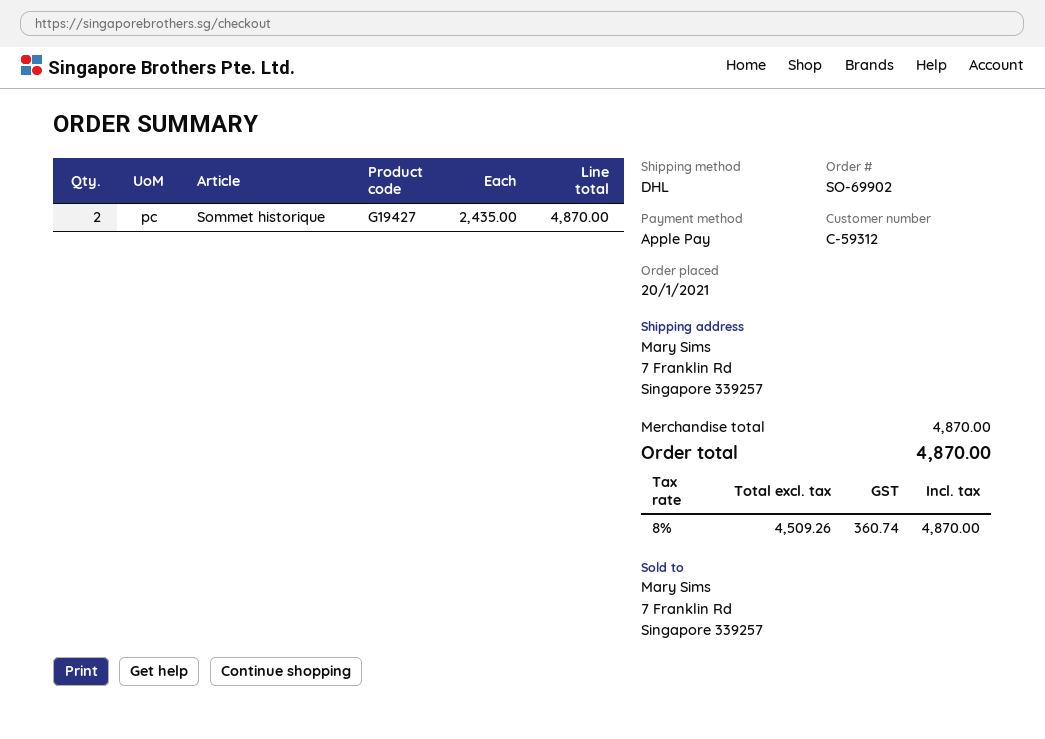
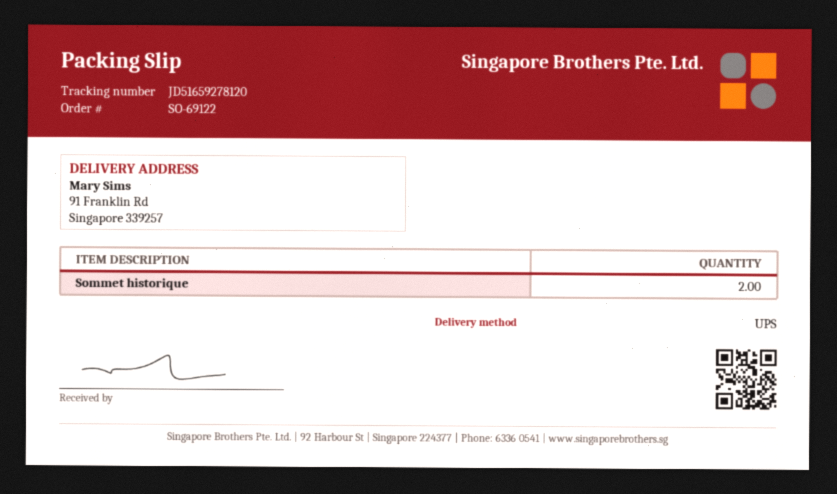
order number: SO-69902 -> SO-69122
shipping method: DHL -> UPS
ship to: 7 Franklin Rd, Singapore 339257 -> 91 Franklin Rd, Singapore 339257

